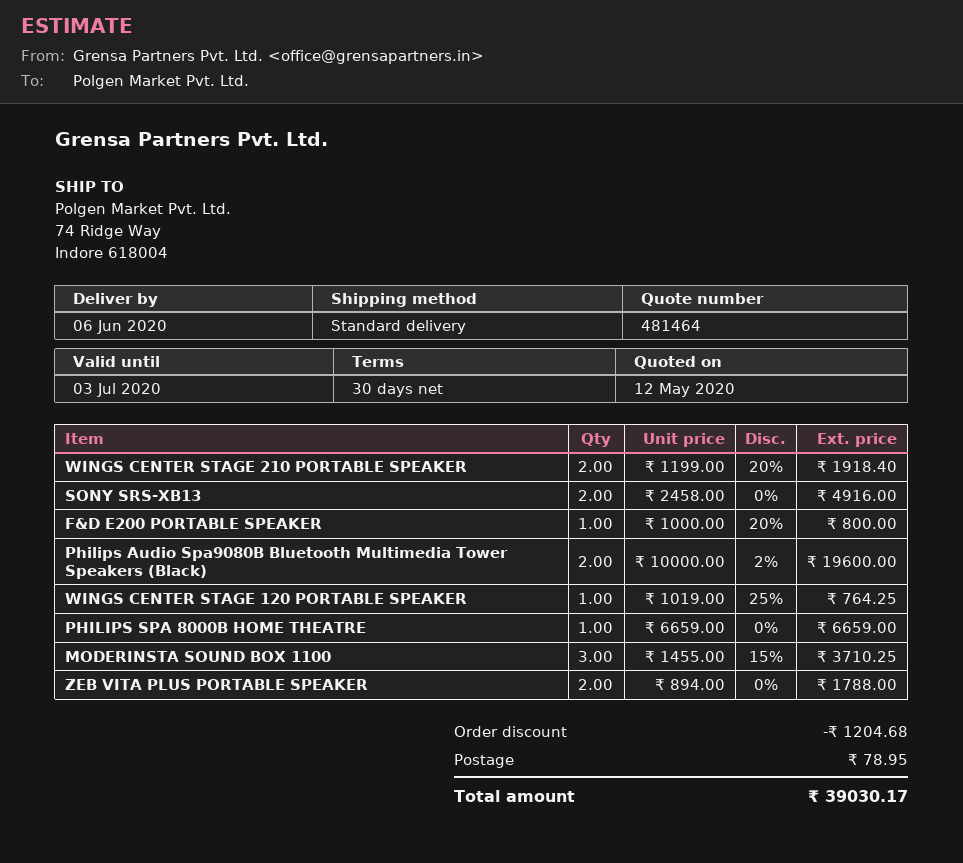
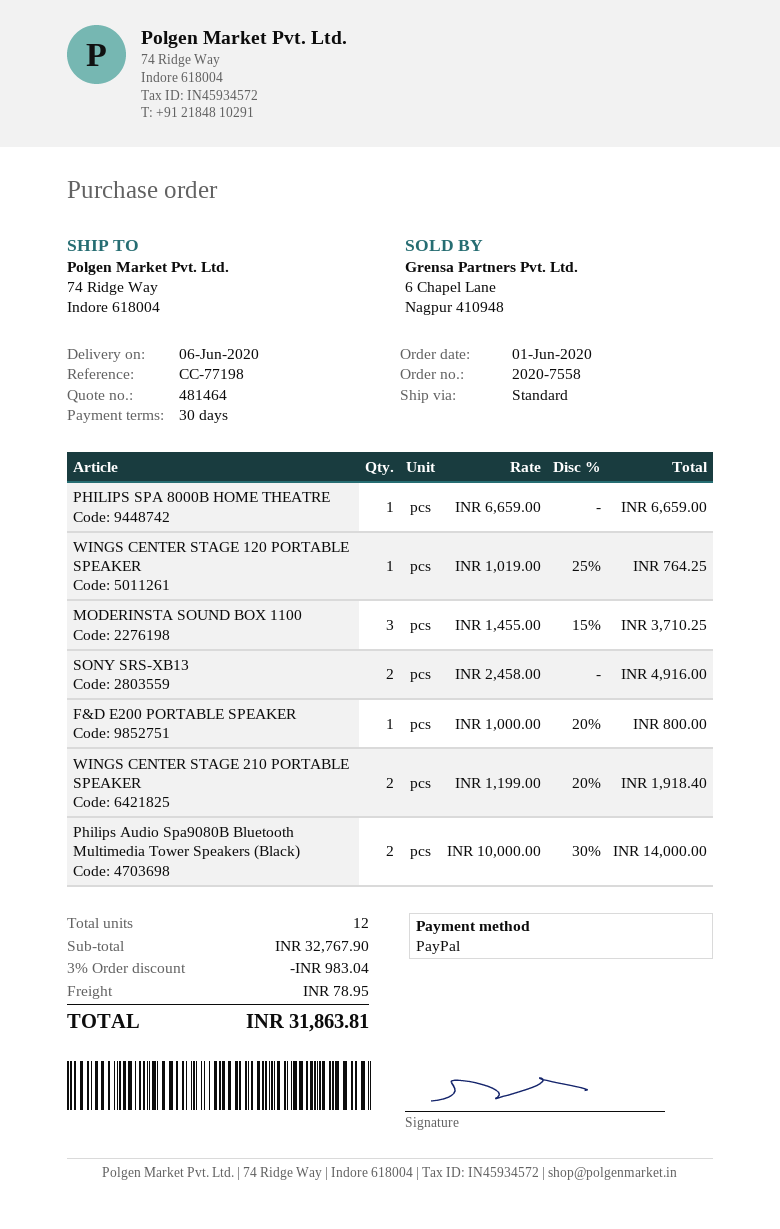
Philips Audio Spa9080B Bluetooth Multimedia Tower Speakers (Black): 2 x 10000.00 - 2% = 19600.00 -> 2 x 10000.00 - 30% = 14000.00
ZEB VITA PLUS PORTABLE SPEAKER: 2 x 894.00 = 1788.00 -> none
discount: 1204.68 -> 983.04
total: 39030.17 -> 31863.81

